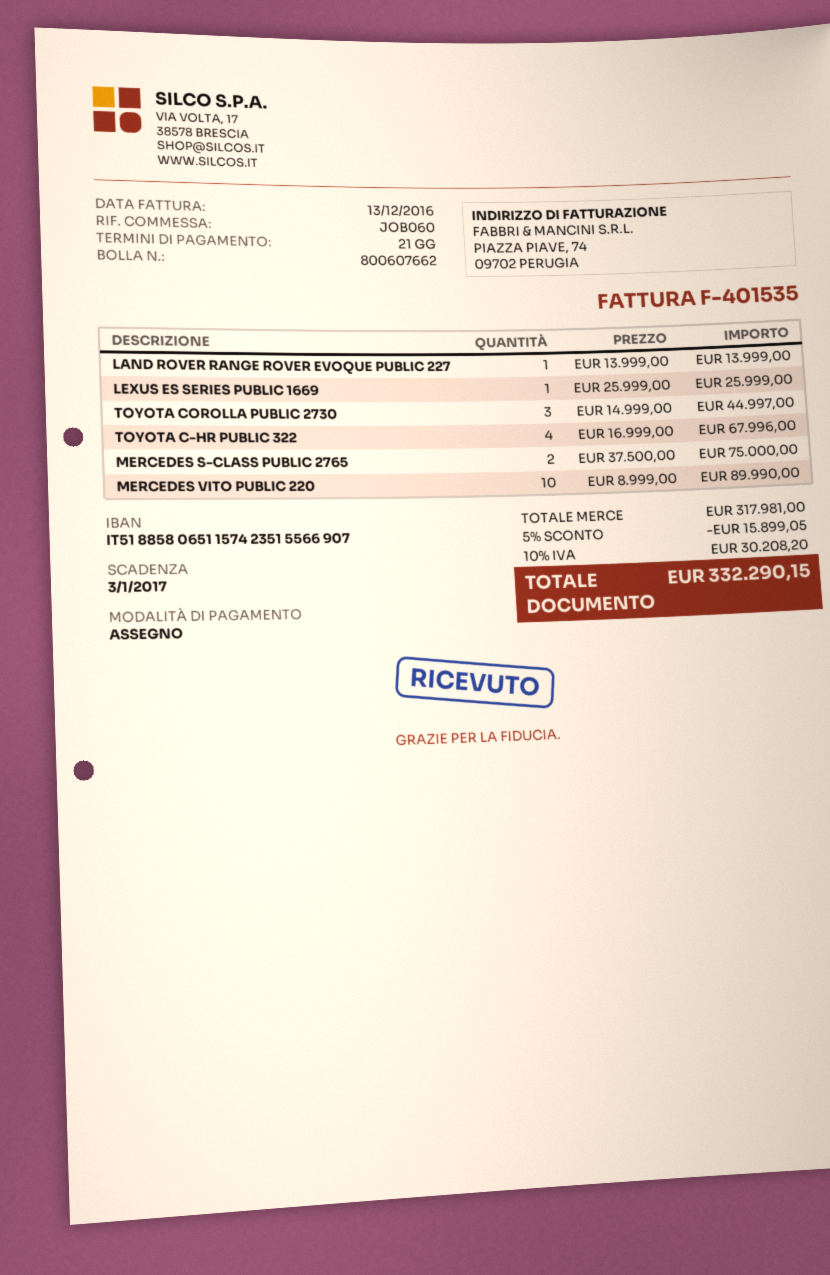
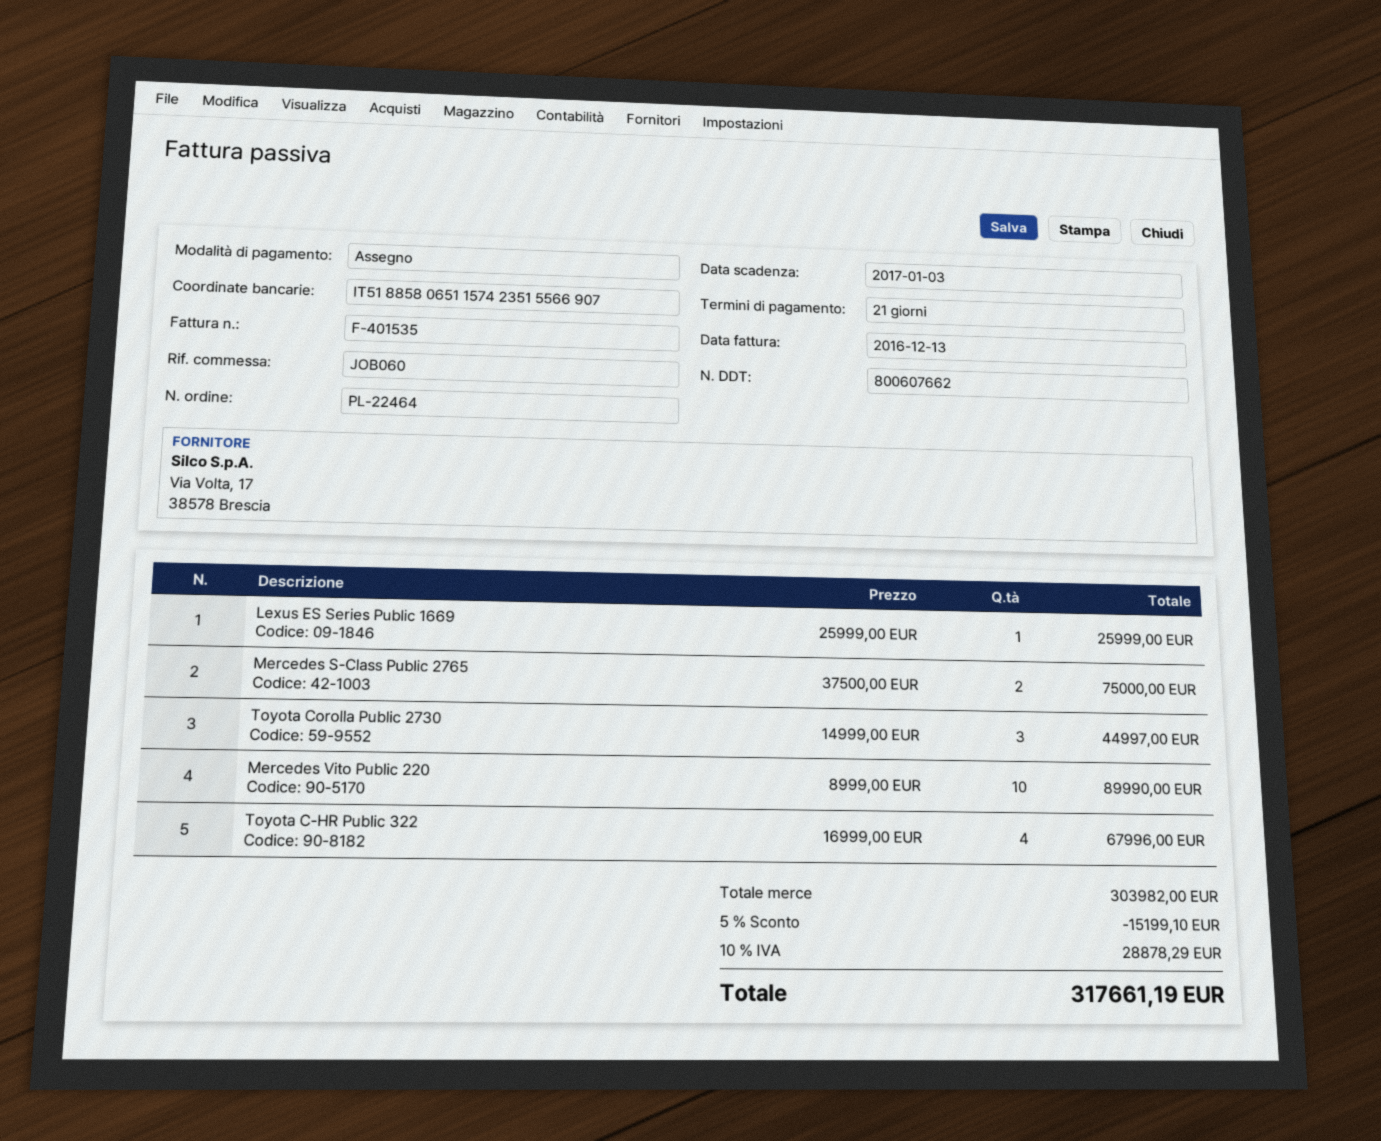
LAND ROVER RANGE ROVER EVOQUE PUBLIC 227: 1 x 13999.00 = 13999.00 -> none
subtotal: 317981.00 -> 303982.00
discount: 5% = 15899.05 -> 5% = 15199.10
tax: 10% = 30208.20 -> 10% = 28878.29
total: 332290.15 -> 317661.19

